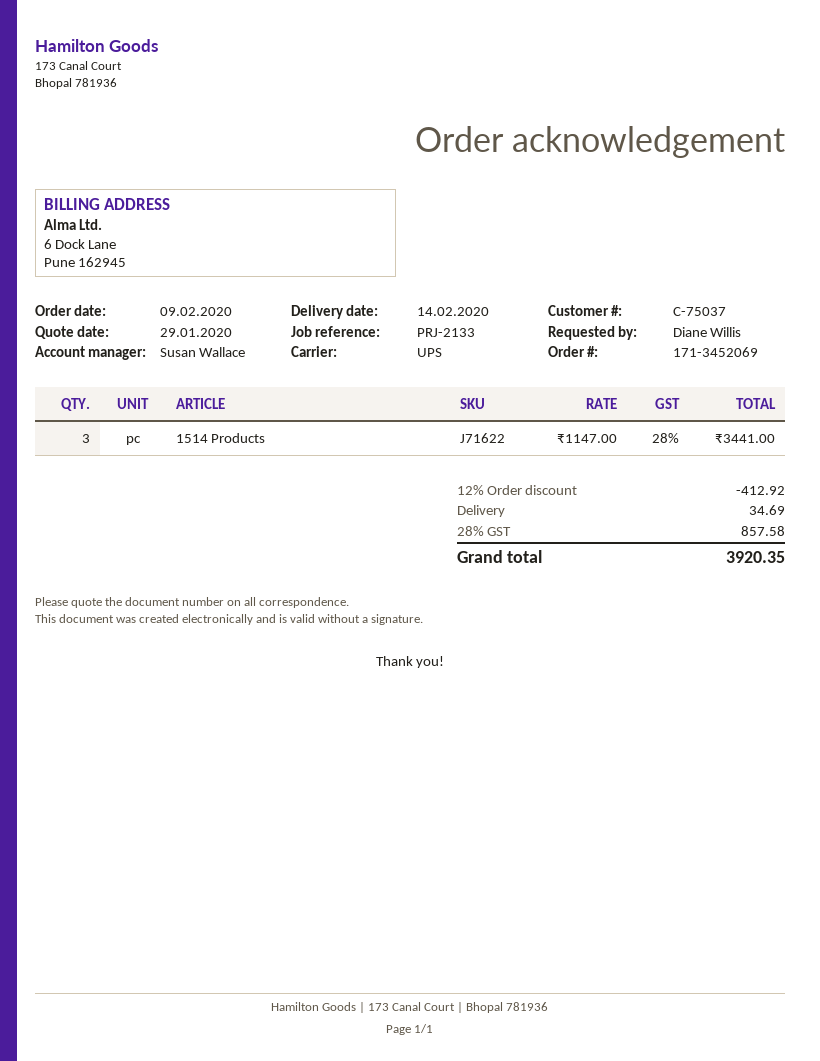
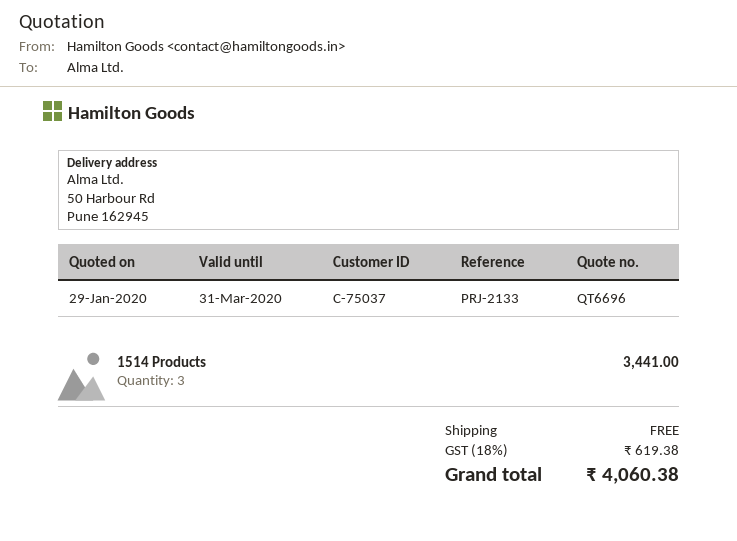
discount: 12% = 412.92 -> none
shipping: 34.69 -> 0.00
tax: 28% = 857.58 -> 18% = 619.38
total: 3920.35 -> 4060.38

